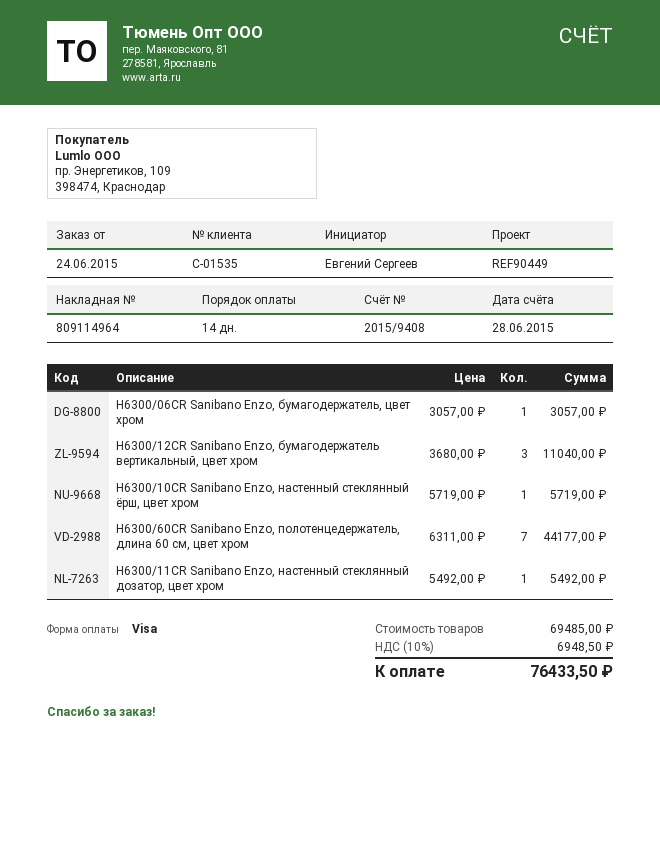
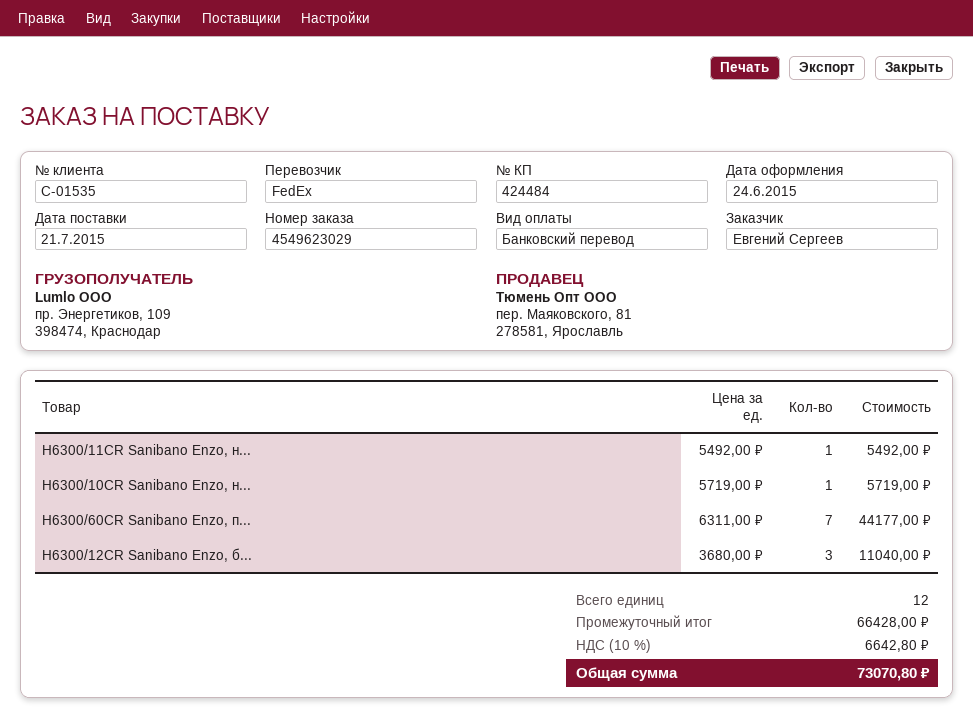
payment method: Visa -> bank transfer
H6300/06CR Sanibano Enzo, бумагодержатель, цвет хром: 1 x 3057.00 = 3057.00 -> none
subtotal: 69485.00 -> 66428.00
tax: 10% = 6948.50 -> 10% = 6642.80
total: 76433.50 -> 73070.80

